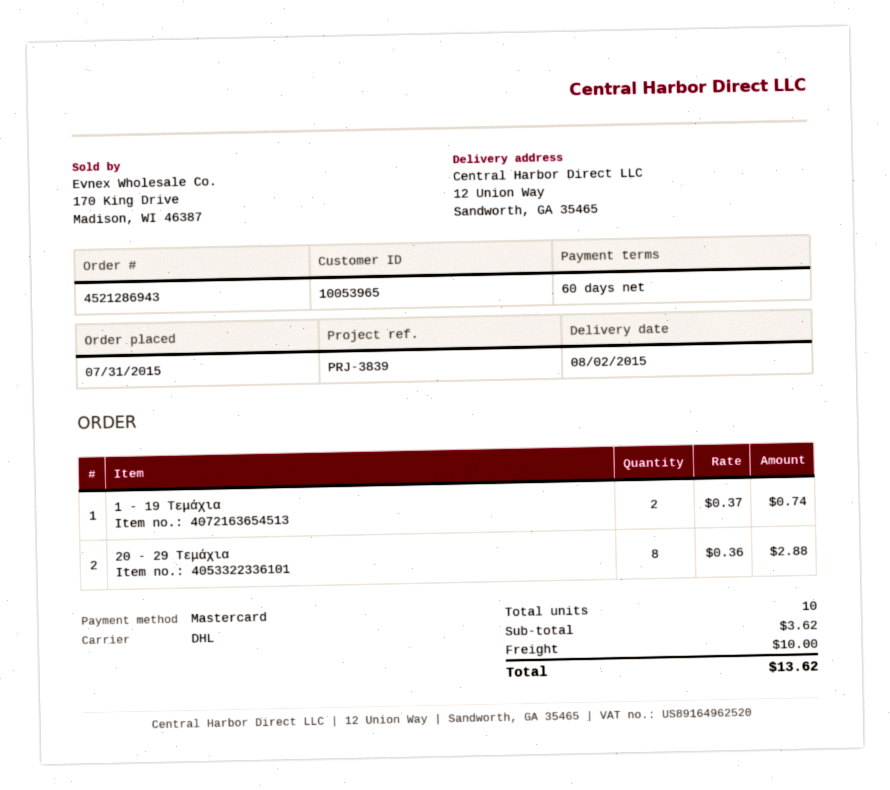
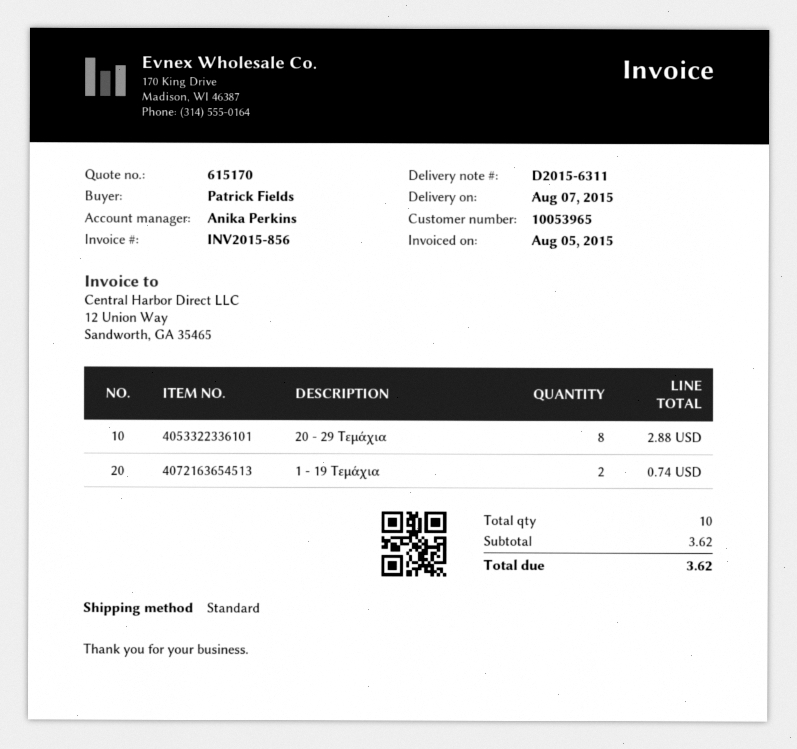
delivery date: 2015-08-02 -> 2015-08-07
shipping method: DHL -> standard
shipping: 10.00 -> none
total: 13.62 -> 3.62

